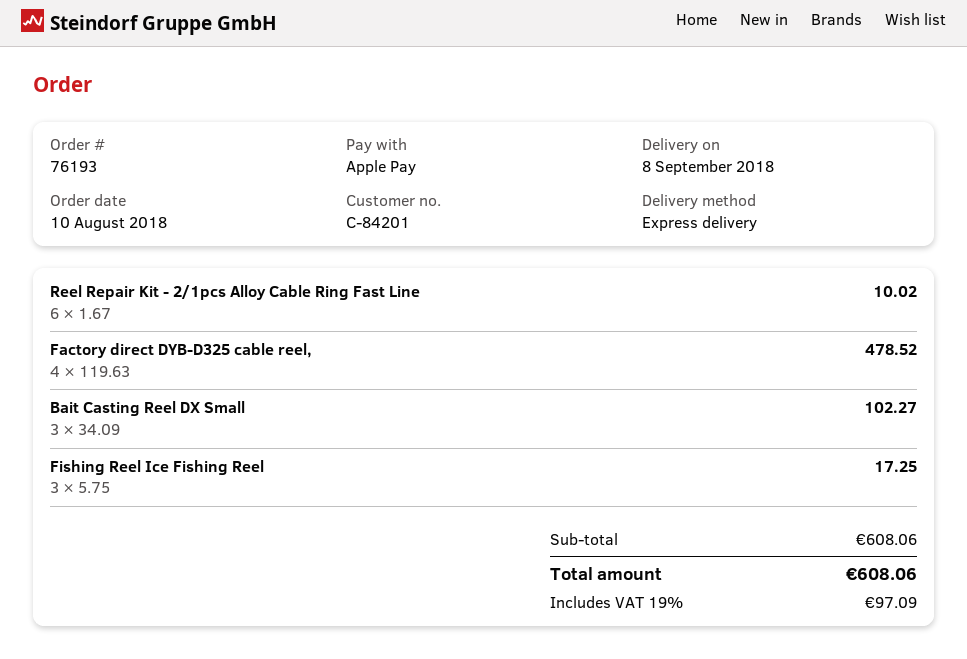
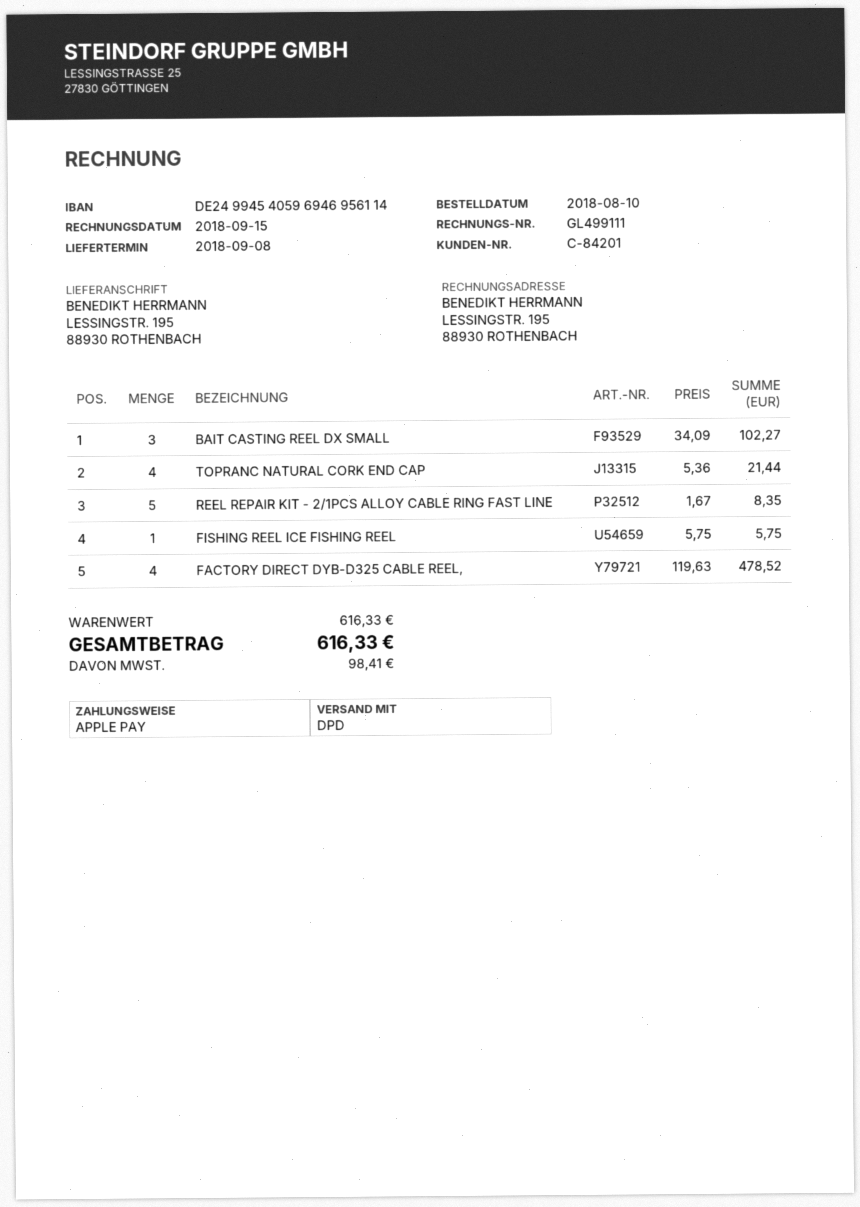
shipping method: express -> DPD
Reel Repair Kit - 2/1pcs Alloy Cable Ring Fast Line: 6 x 1.67 = 10.02 -> 5 x 1.67 = 8.35
Fishing Reel Ice Fishing Reel: 3 x 5.75 = 17.25 -> 1 x 5.75 = 5.75
TOPRANC NATURAL CORK END CAP: none -> 4 x 5.36 = 21.44
subtotal: 608.06 -> 616.33
tax: 97.09 -> 98.41
total: 608.06 -> 616.33

